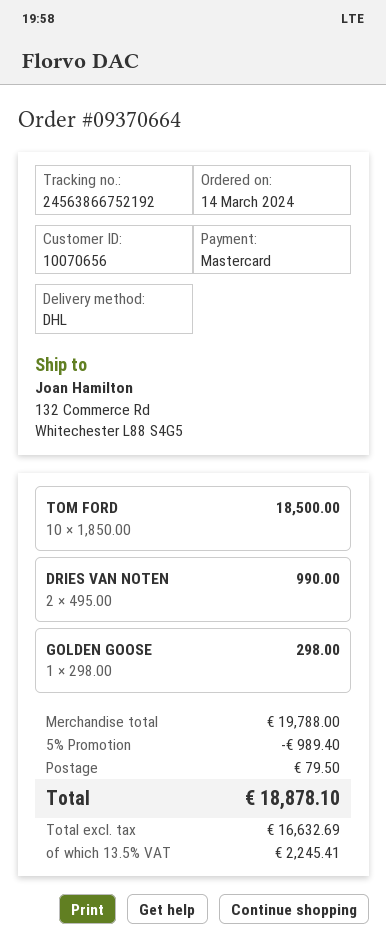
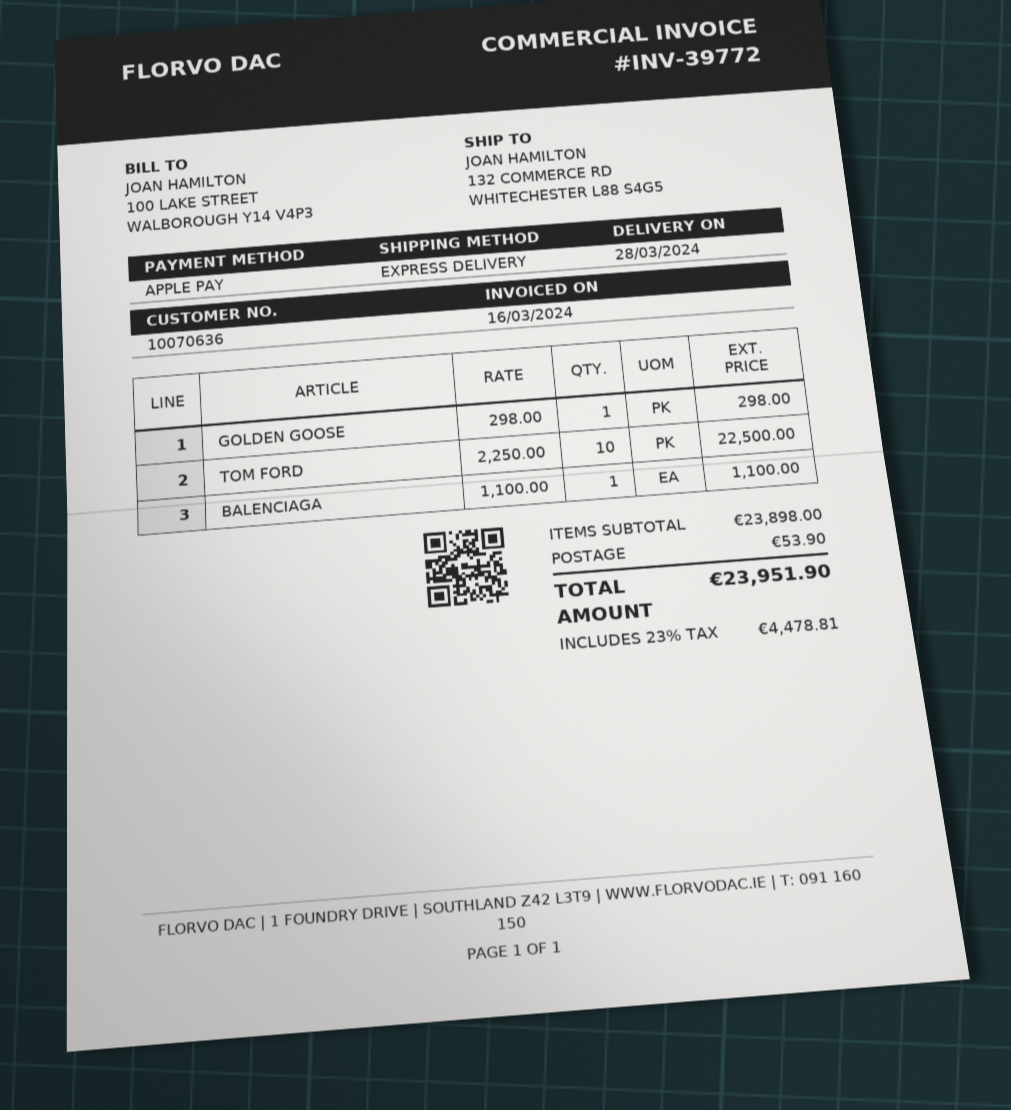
customer number: 10070656 -> 10070636
payment method: Mastercard -> Apple Pay
shipping method: DHL -> express
TOM FORD: 10 x 1850.00 = 18500.00 -> 10 x 2250.00 = 22500.00
DRIES VAN NOTEN: 2 x 495.00 = 990.00 -> none
BALENCIAGA: none -> 1 x 1100.00 = 1100.00
subtotal: 19788.00 -> 23898.00
discount: 5% = 989.40 -> none
shipping: 79.50 -> 53.90
tax: 13.5% = 2245.41 -> 23% = 4478.81
total: 18878.10 -> 23951.90

